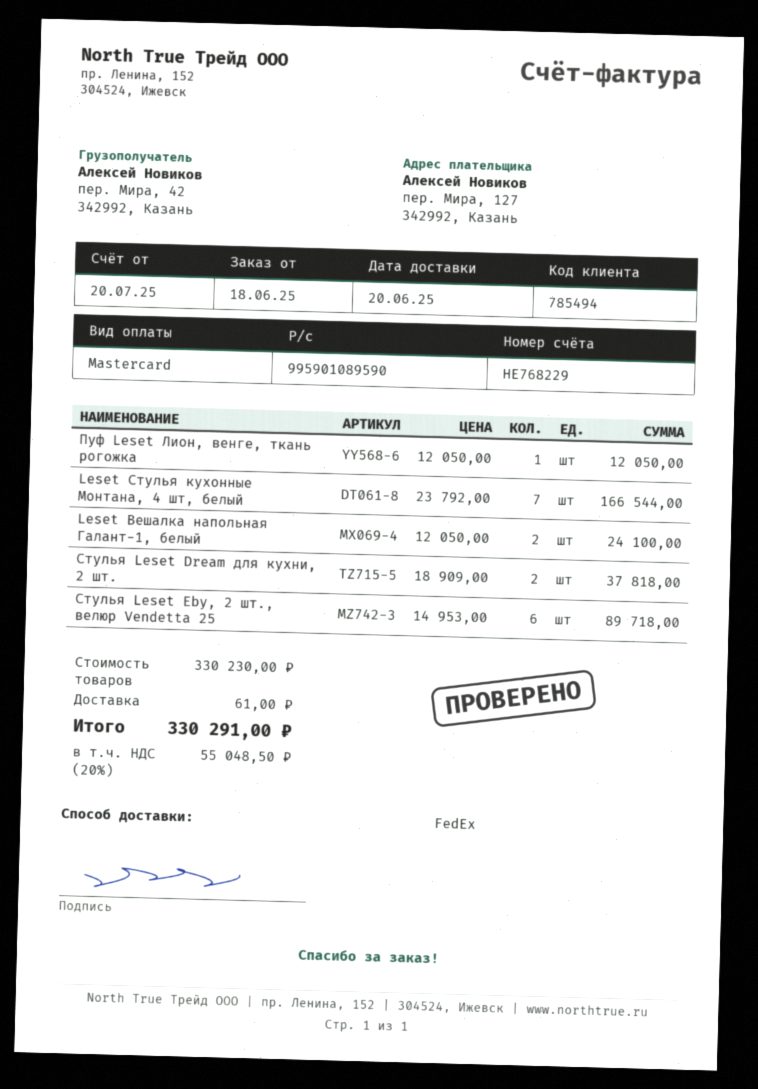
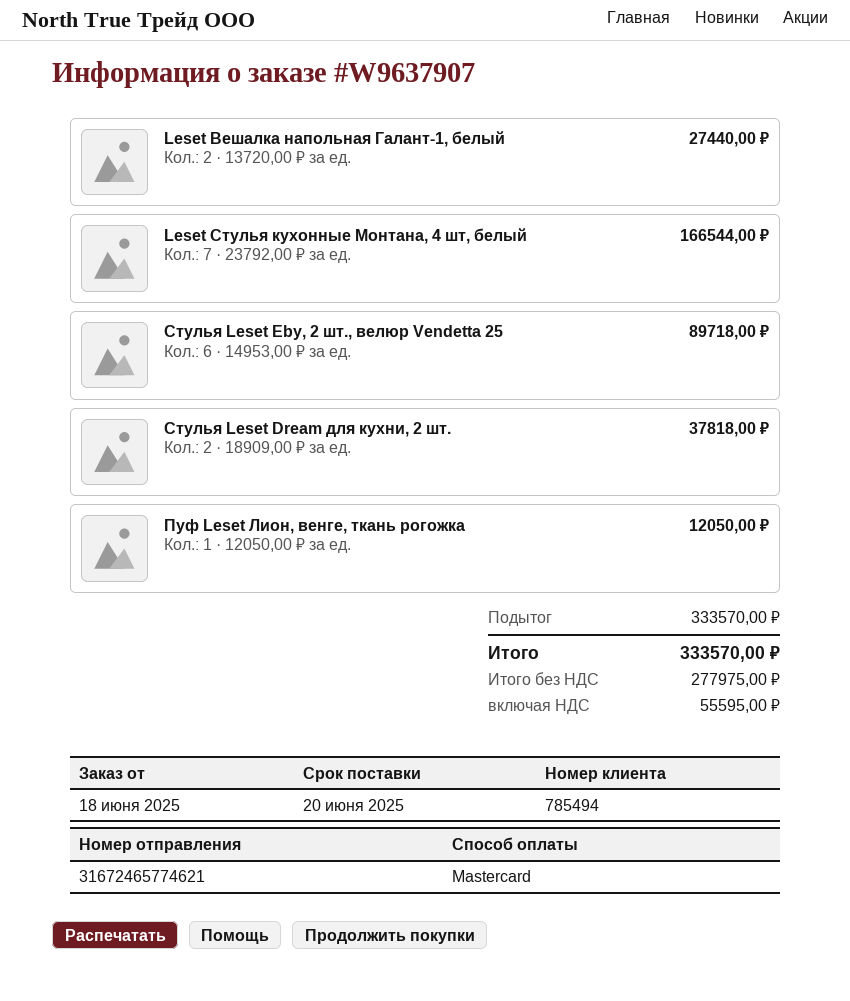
Leset Вешалка напольная Галант-1, белый: 2 x 12050.00 = 24100.00 -> 2 x 13720.00 = 27440.00
subtotal: 330230.00 -> 333570.00
shipping: 61.00 -> none
tax: 55048.50 -> 55595.00
total: 330291.00 -> 333570.00

